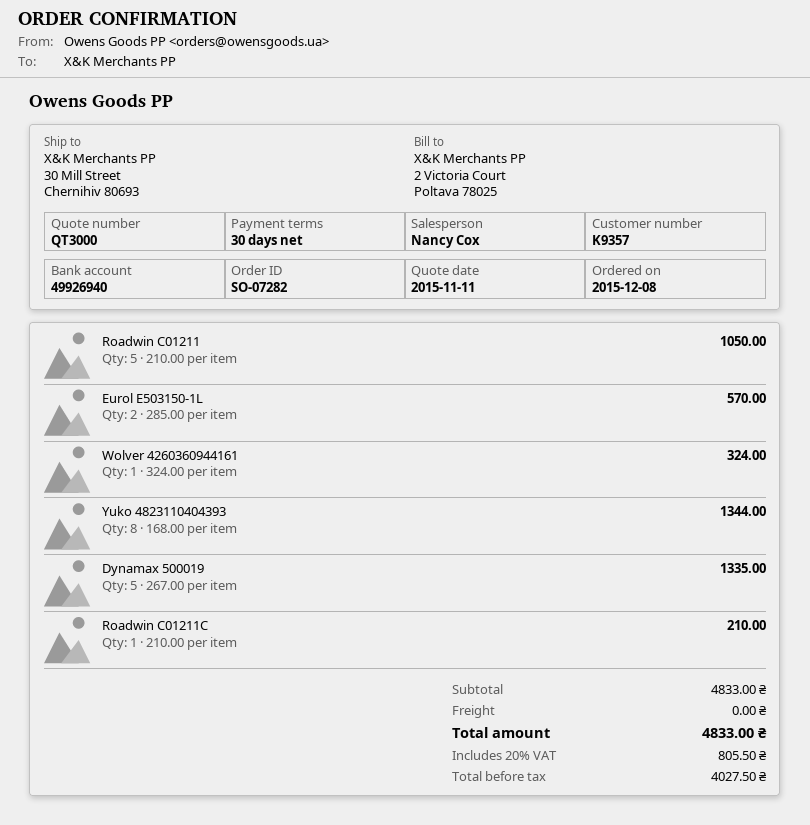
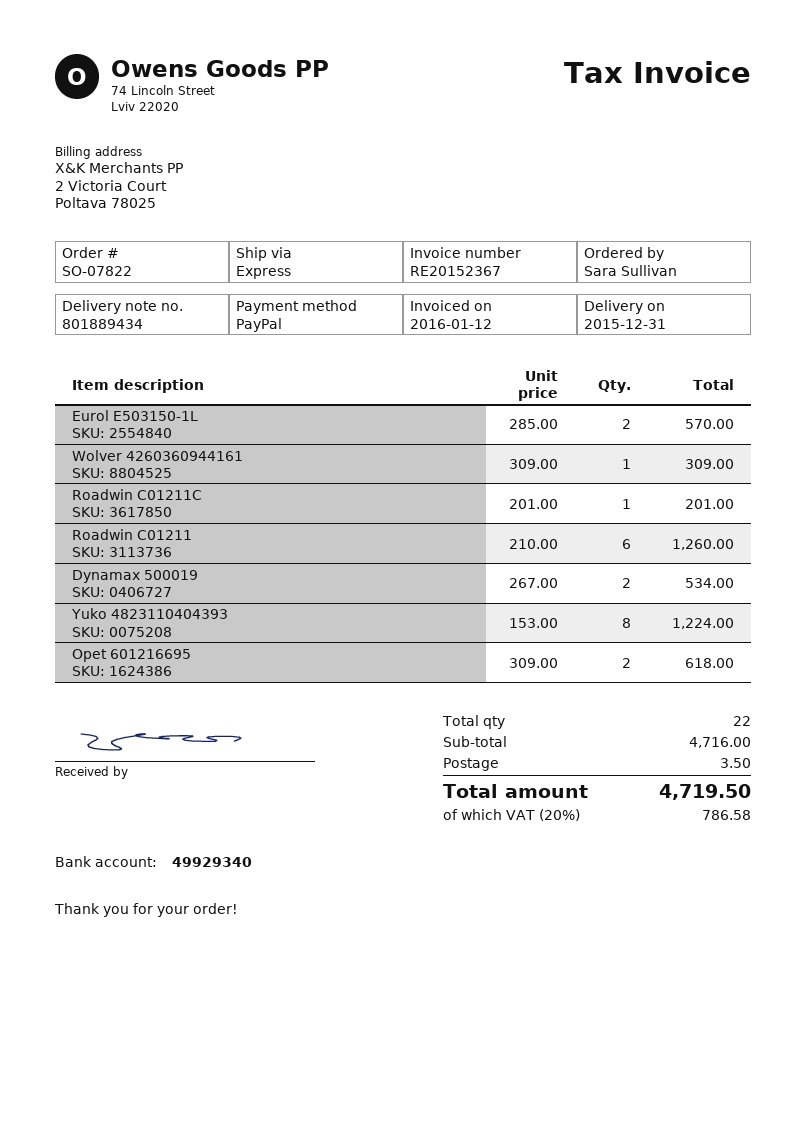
order number: SO-07282 -> SO-07822
bank account: 49926940 -> 49929340
Roadwin C01211: 5 x 210.00 = 1050.00 -> 6 x 210.00 = 1260.00
Wolver 4260360944161: 1 x 324.00 = 324.00 -> 1 x 309.00 = 309.00
Yuko 4823110404393: 8 x 168.00 = 1344.00 -> 8 x 153.00 = 1224.00
Dynamax 500019: 5 x 267.00 = 1335.00 -> 2 x 267.00 = 534.00
Roadwin C01211C: 1 x 210.00 = 210.00 -> 1 x 201.00 = 201.00
Opet 601216695: none -> 2 x 309.00 = 618.00
subtotal: 4833.00 -> 4716.00
shipping: 0.00 -> 3.50
tax: 20% = 805.50 -> 20% = 786.58
total: 4833.00 -> 4719.50

